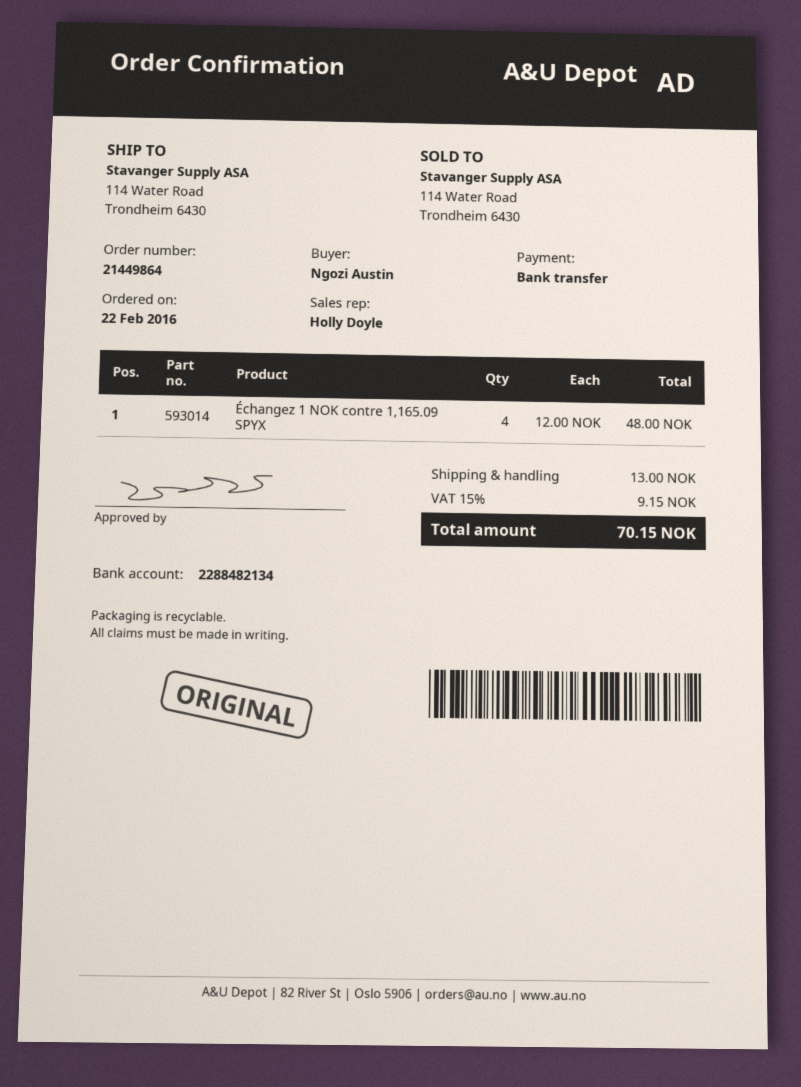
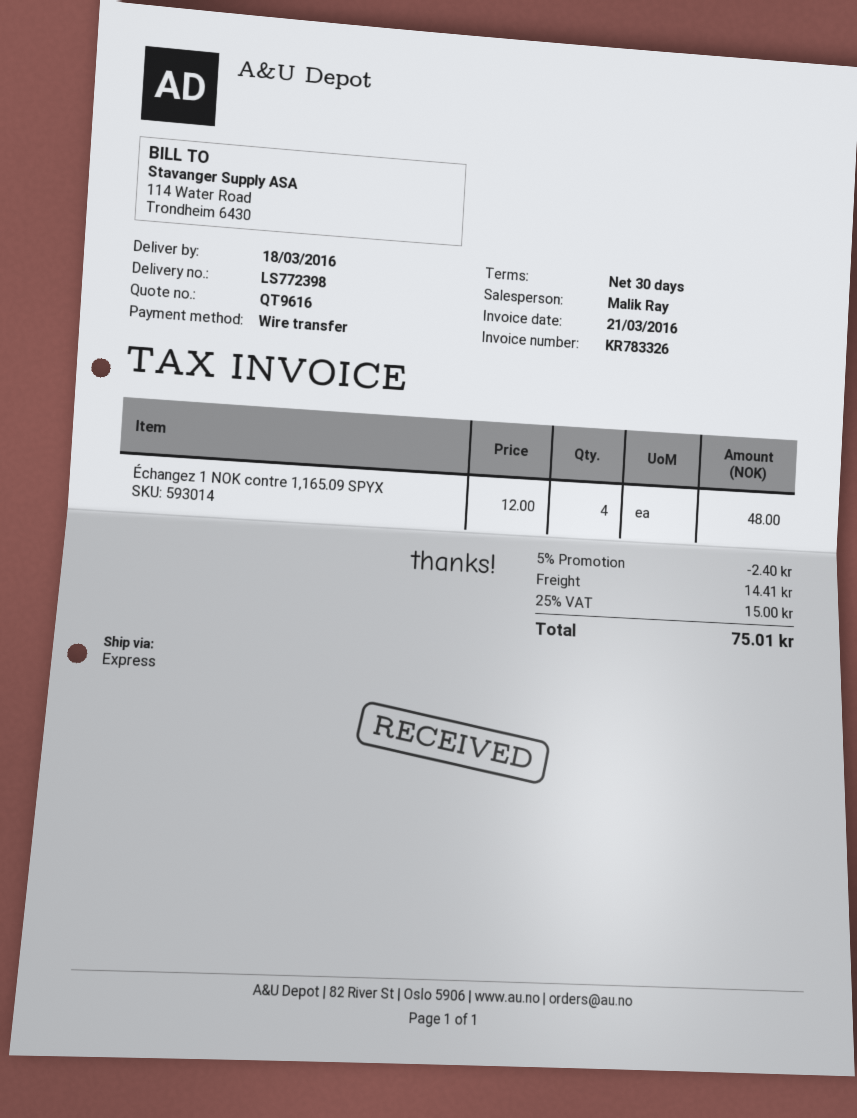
sales rep: Holly Doyle -> Malik Ray
discount: none -> 5% = 2.40
shipping: 13.00 -> 14.41
tax: 15% = 9.15 -> 25% = 15.00
total: 70.15 -> 75.01

